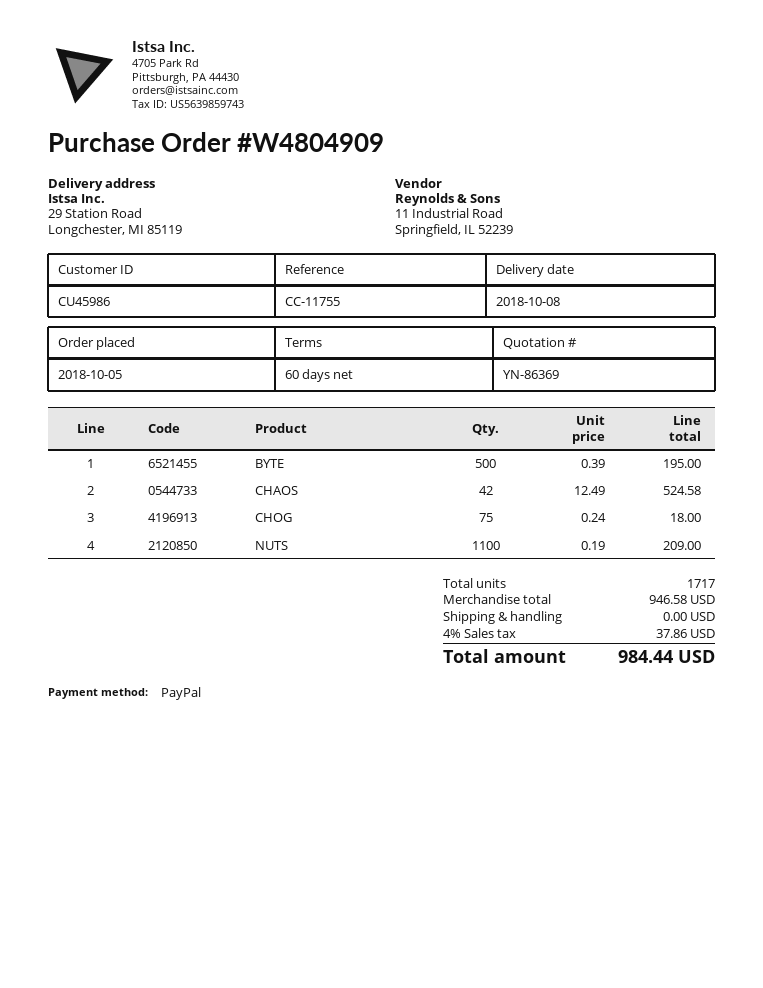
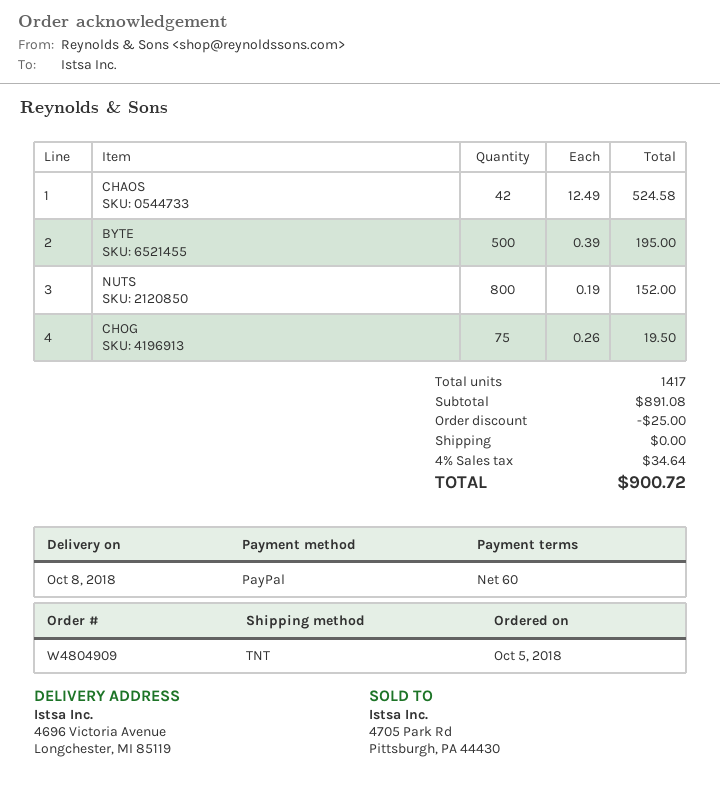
ship to: 29 Station Road, Longchester, MI 85119 -> 4696 Victoria Avenue, Longchester, MI 85119
CHOG: 75 x 0.24 = 18.00 -> 75 x 0.26 = 19.50
NUTS: 1100 x 0.19 = 209.00 -> 800 x 0.19 = 152.00
total quantity: 1717 -> 1417
subtotal: 946.58 -> 891.08
discount: none -> 25.00
tax: 4% = 37.86 -> 4% = 34.64
total: 984.44 -> 900.72

